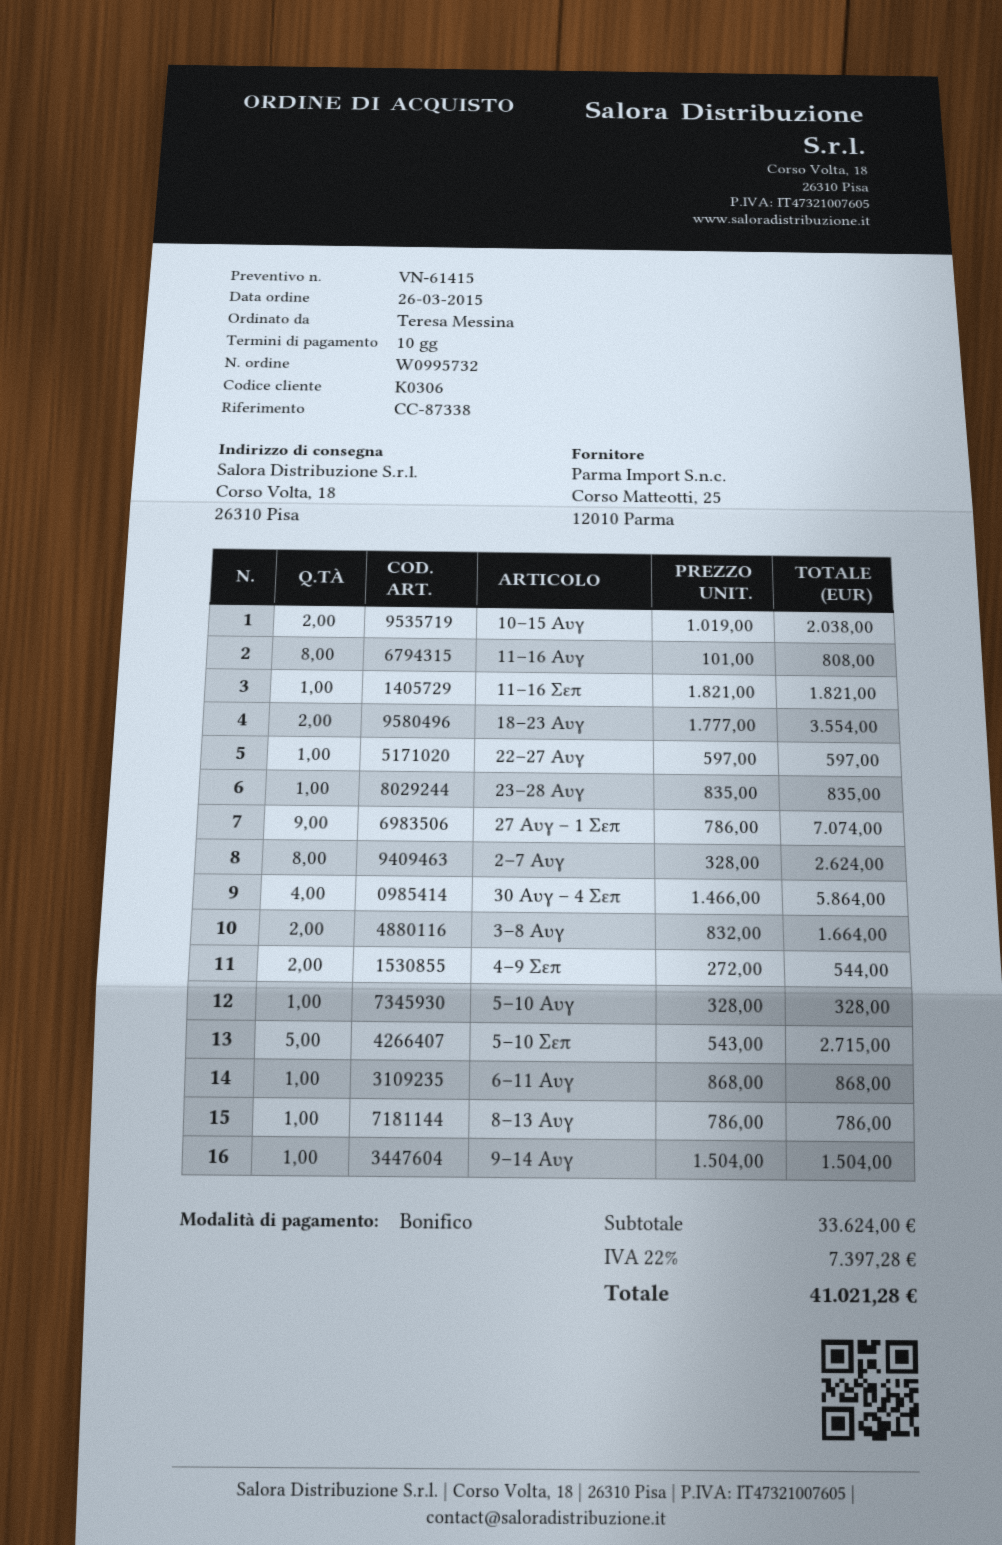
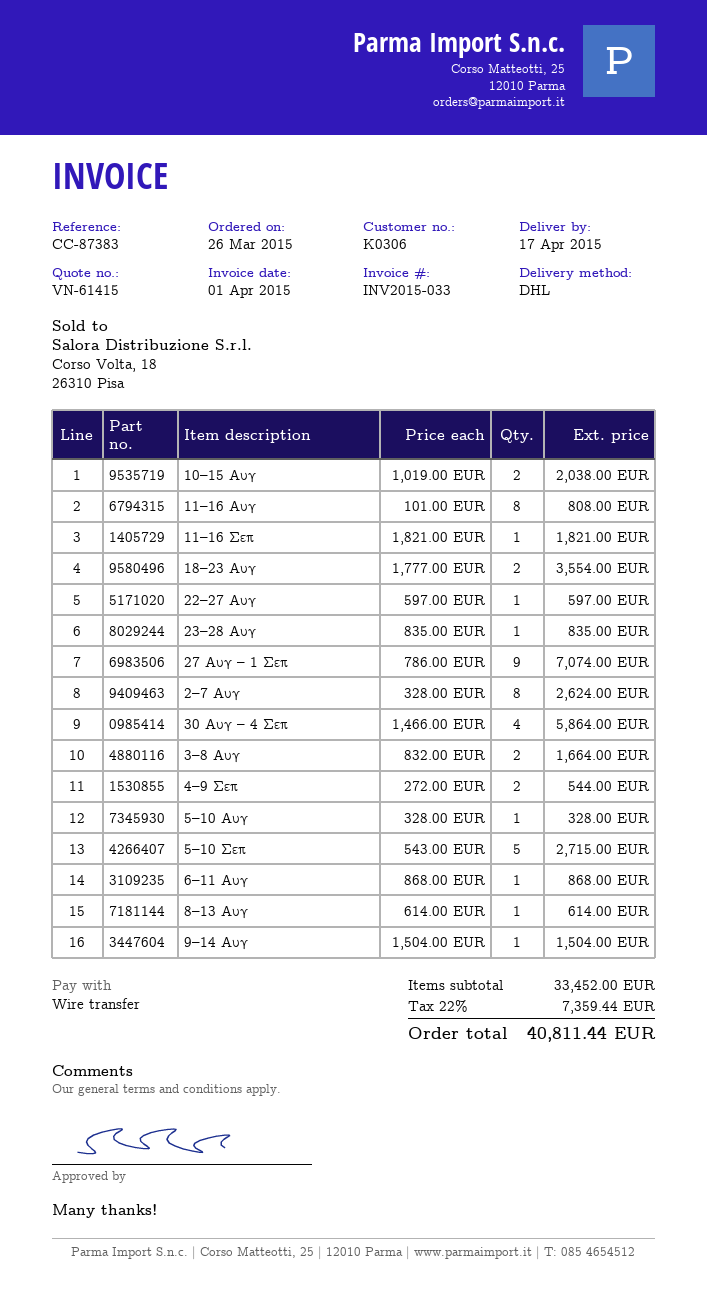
reference: CC-87338 -> CC-87383
8–13 Αυγ: 1 x 786.00 = 786.00 -> 1 x 614.00 = 614.00
subtotal: 33624.00 -> 33452.00
tax: 22% = 7397.28 -> 22% = 7359.44
total: 41021.28 -> 40811.44

